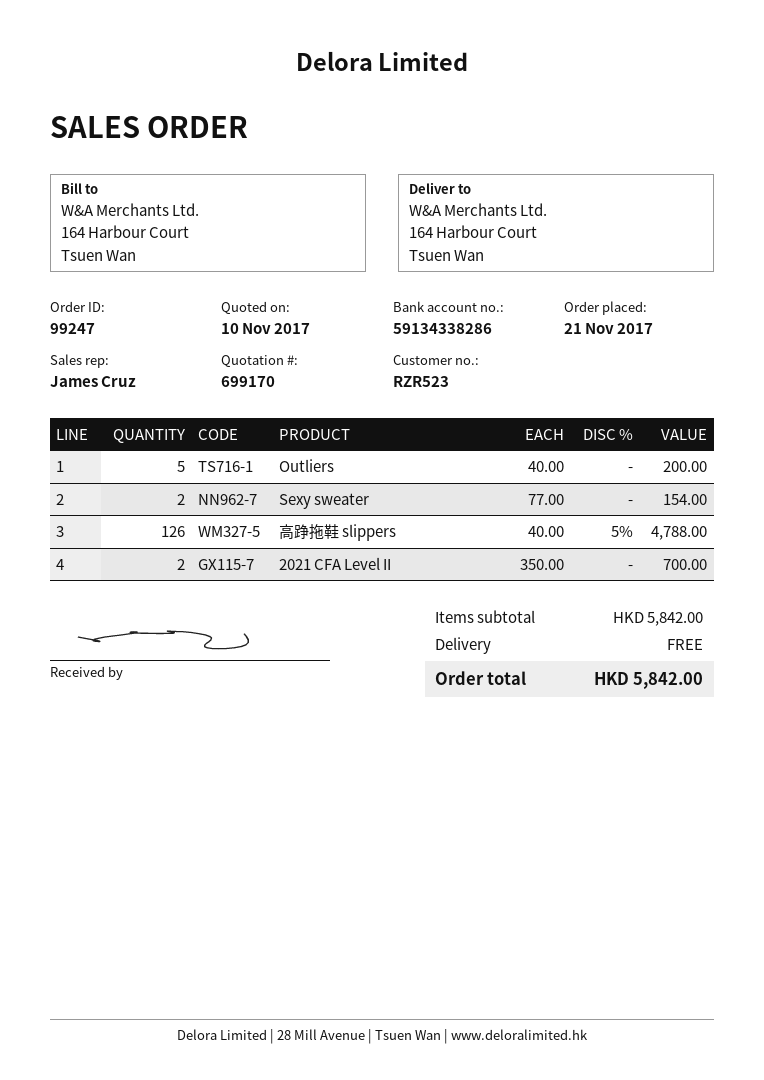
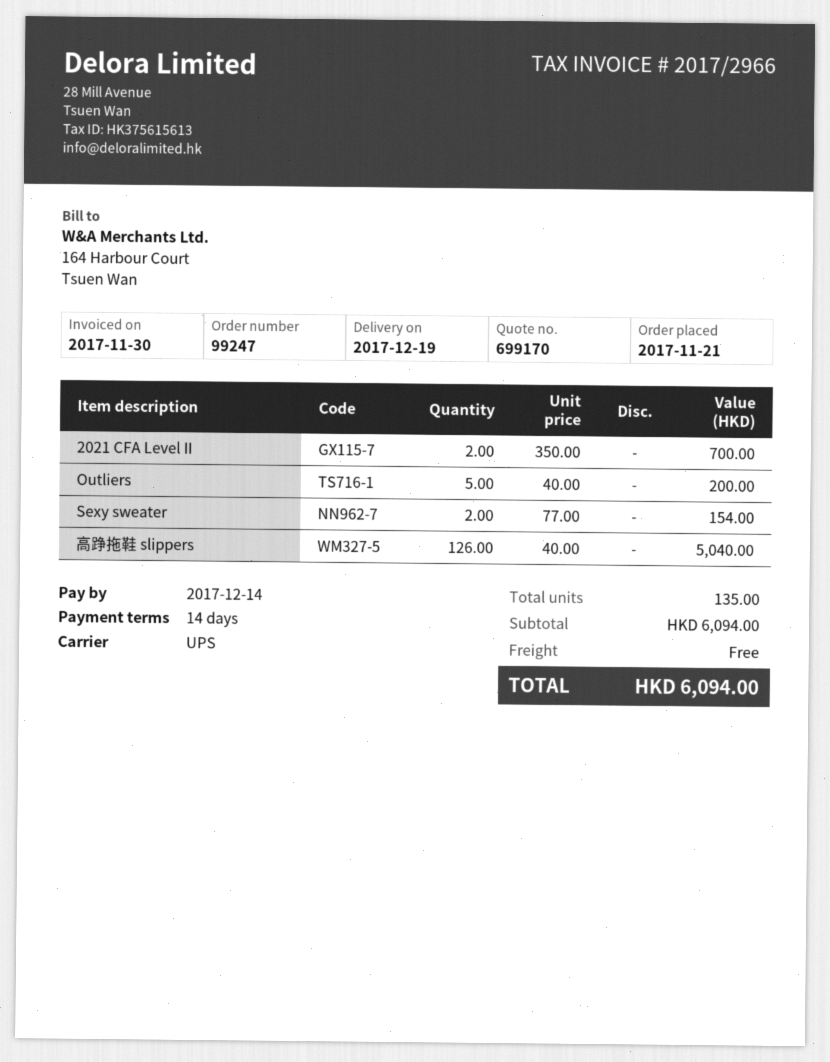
高踭拖鞋 slippers: 126 x 40.00 - 5% = 4788.00 -> 126 x 40.00 = 5040.00
subtotal: 5842.00 -> 6094.00
total: 5842.00 -> 6094.00

